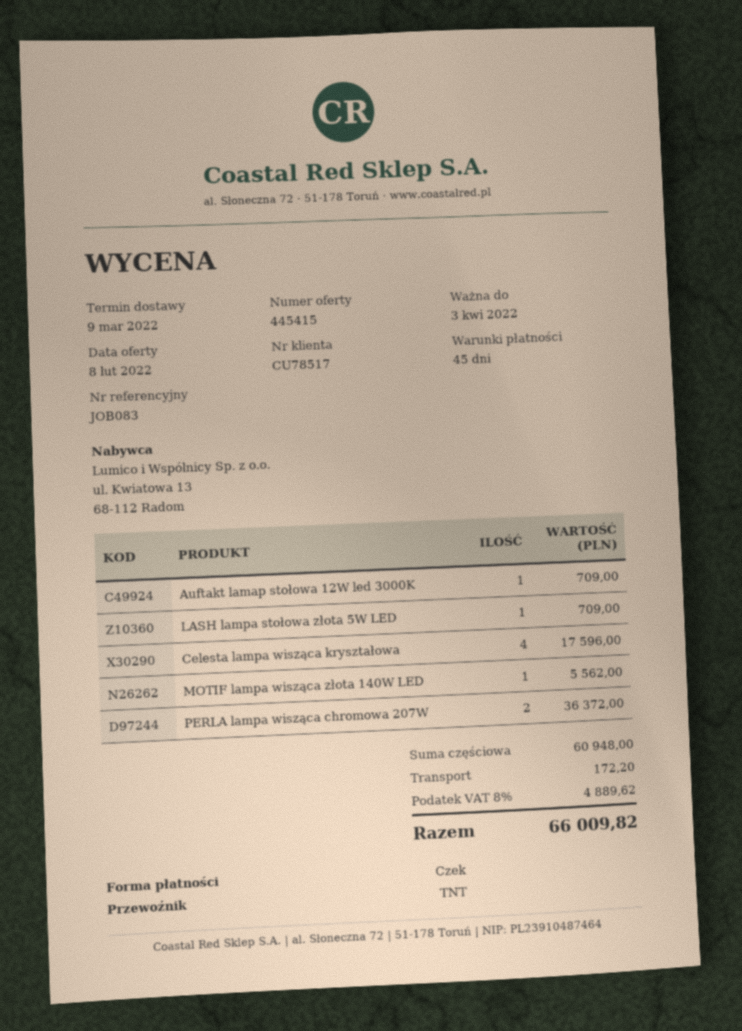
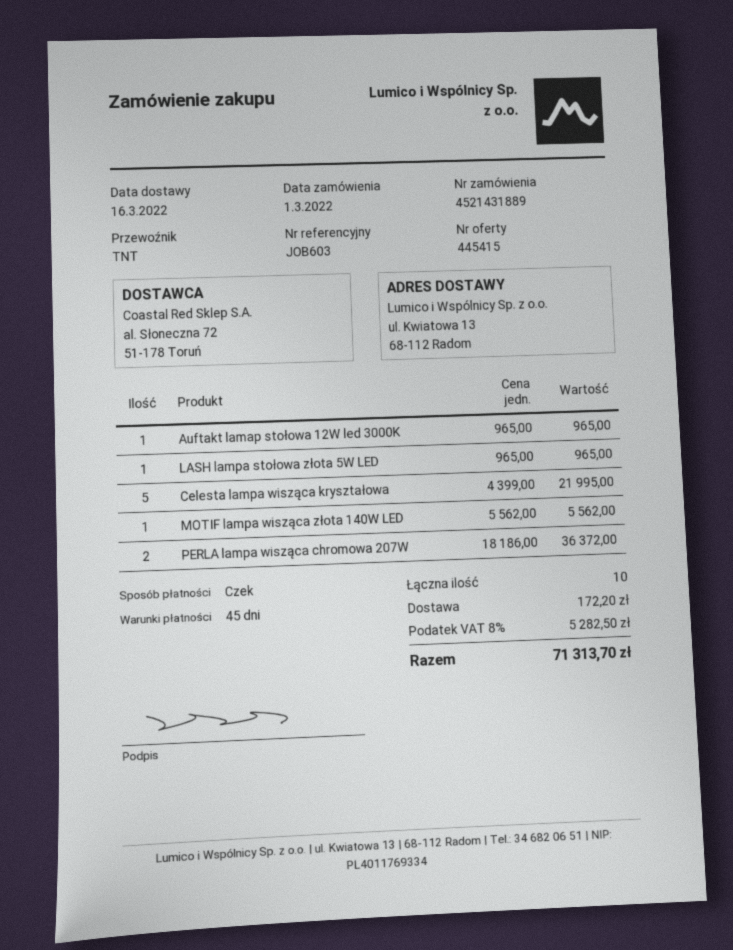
delivery date: 2022-03-09 -> 2022-03-16
reference: JOB083 -> JOB603
Auftakt lamap stołowa 12W led 3000K: 1 for 709.00 -> 1 for 965.00
LASH lampa stołowa złota 5W LED: 1 for 709.00 -> 1 for 965.00
Celesta lampa wisząca kryształowa: 4 for 17596.00 -> 5 for 21995.00
tax: 8% = 4889.62 -> 8% = 5282.50
total: 66009.82 -> 71313.70

